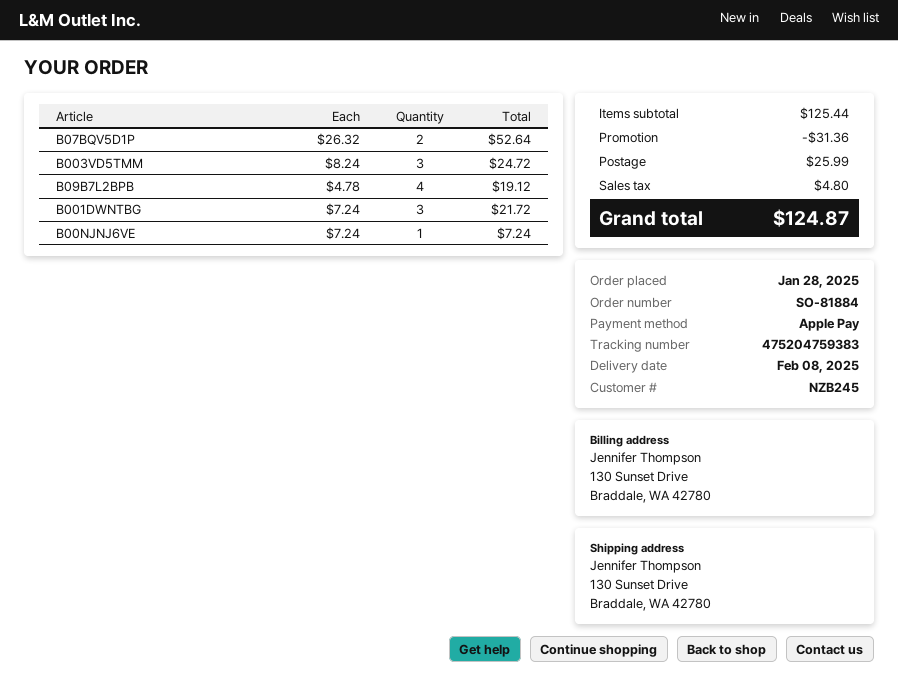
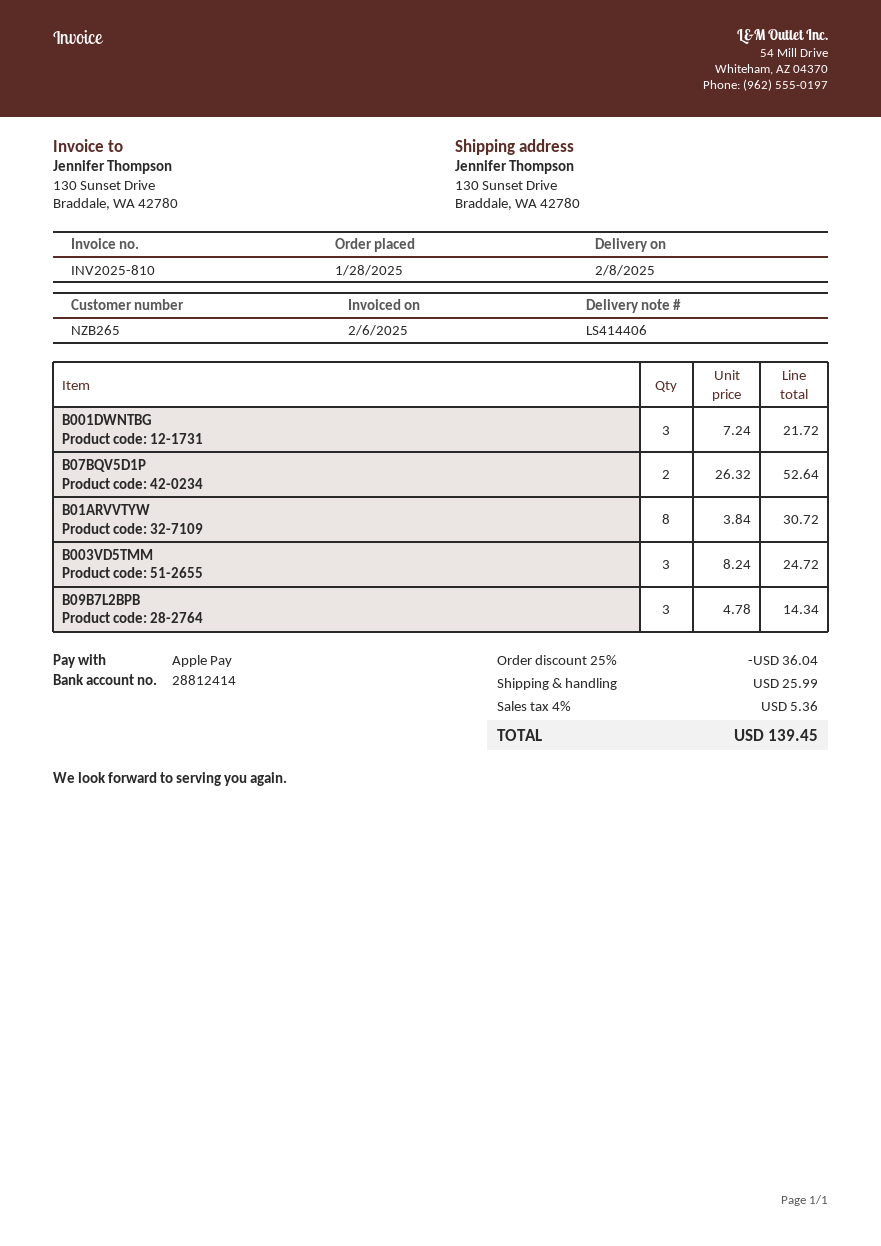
customer number: NZB245 -> NZB265
B09B7L2BPB: 4 x 4.78 = 19.12 -> 3 x 4.78 = 14.34
B00NJNJ6VE: 1 x 7.24 = 7.24 -> none
B01ARVVTYW: none -> 8 x 3.84 = 30.72
discount: 31.36 -> 36.04
tax: 4.80 -> 5.36
total: 124.87 -> 139.45

